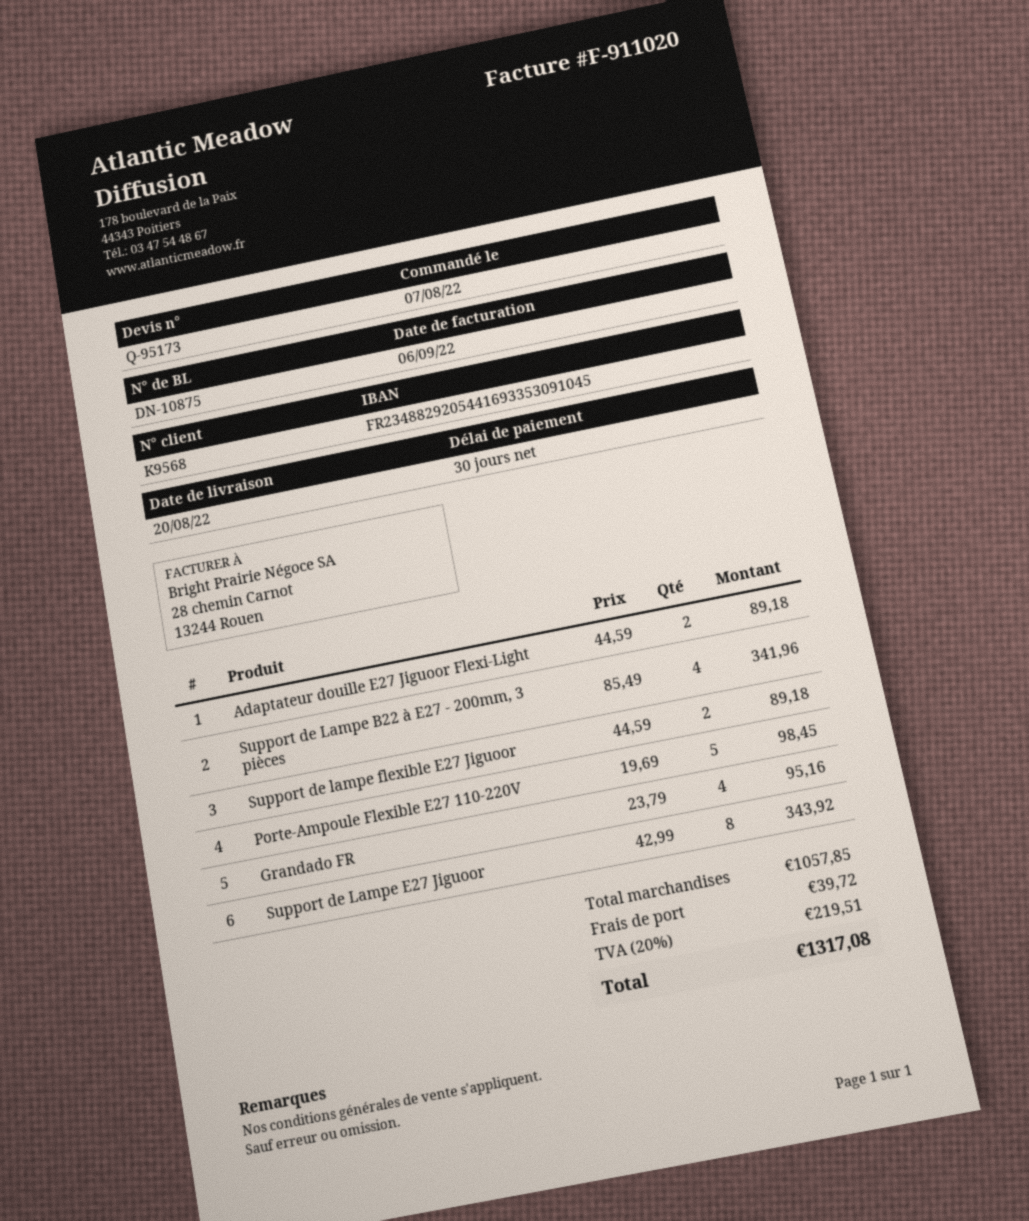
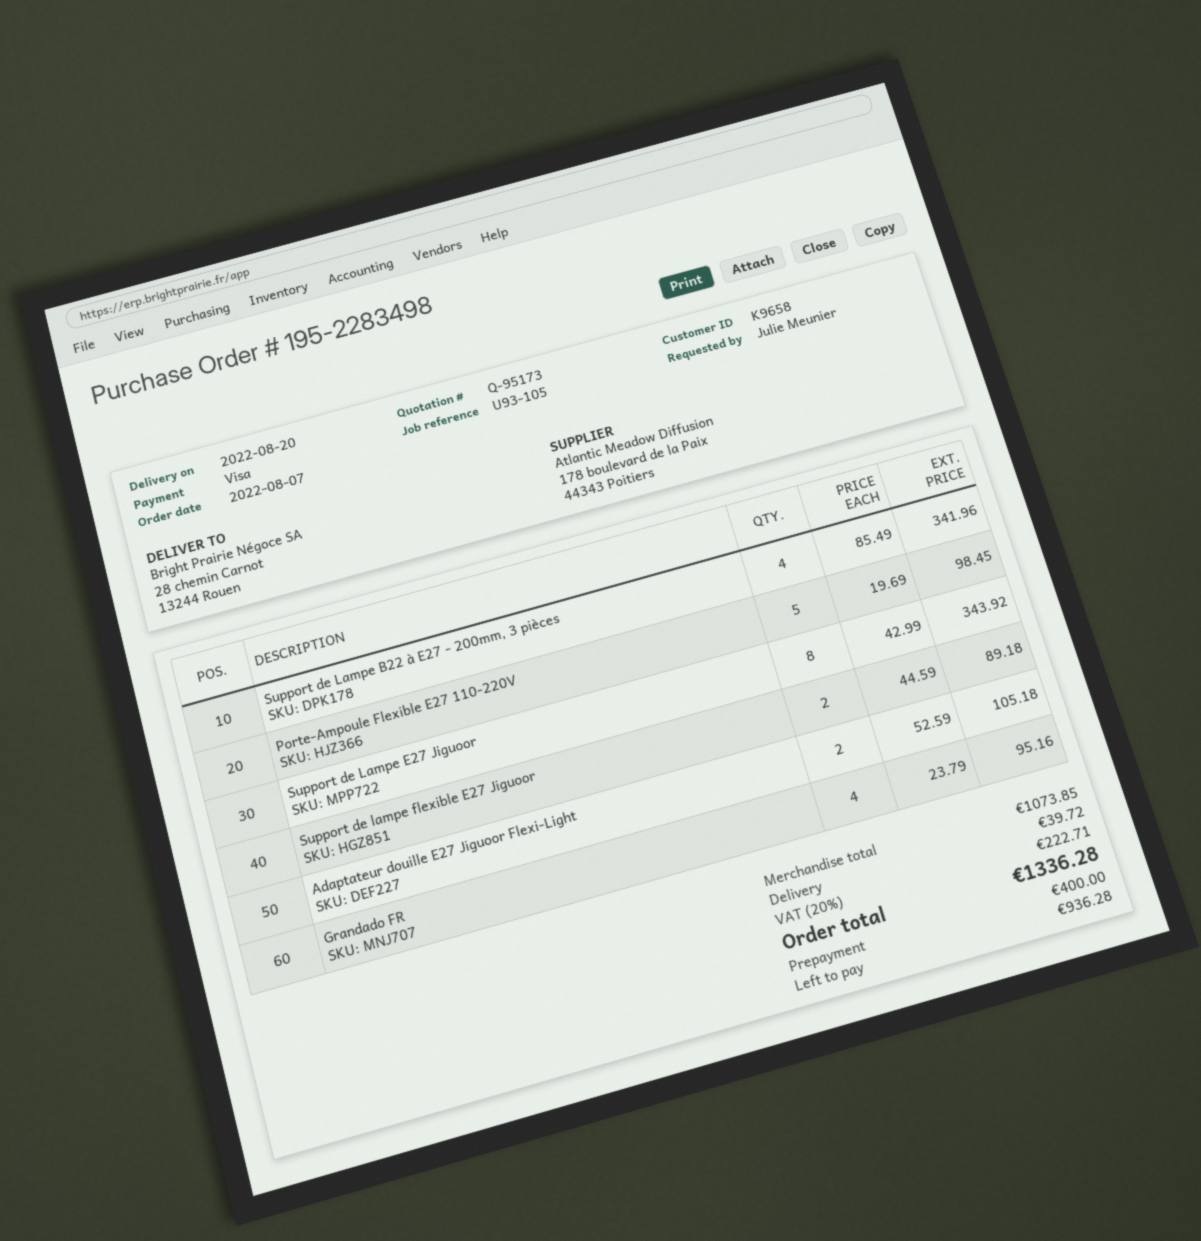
customer number: K9568 -> K9658
Adaptateur douille E27 Jiguoor Flexi‑Light: 2 x 44.59 = 89.18 -> 2 x 52.59 = 105.18
subtotal: 1057.85 -> 1073.85
tax: 20% = 219.51 -> 20% = 222.71
total: 1317.08 -> 1336.28

